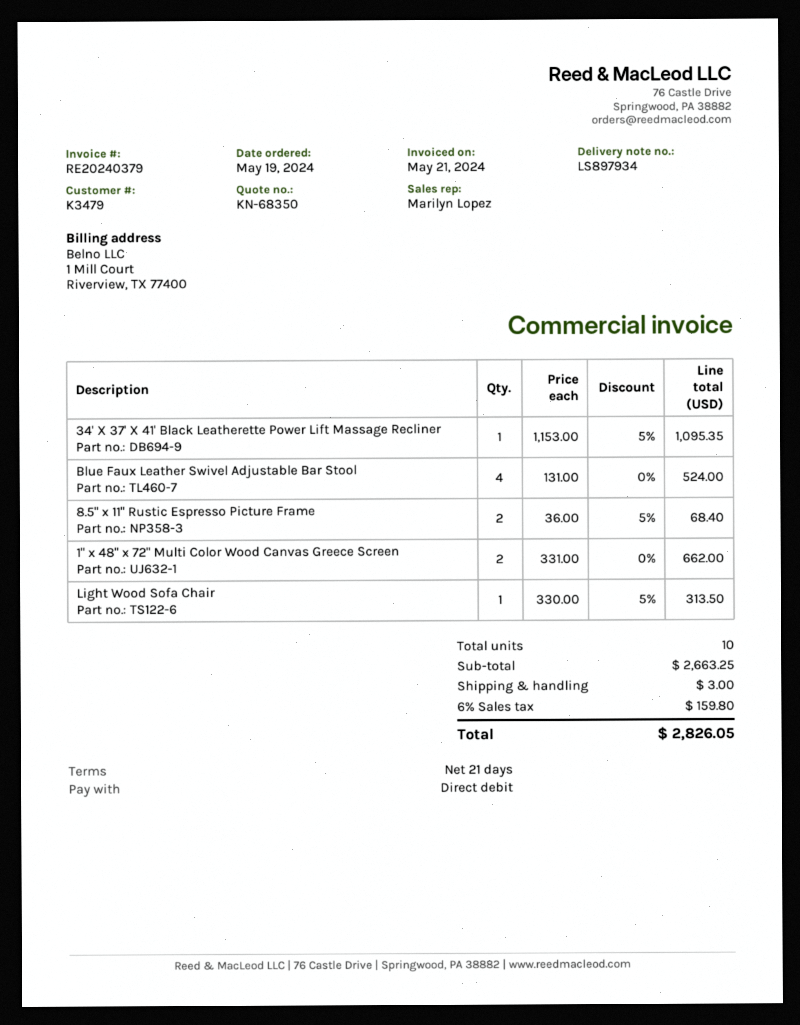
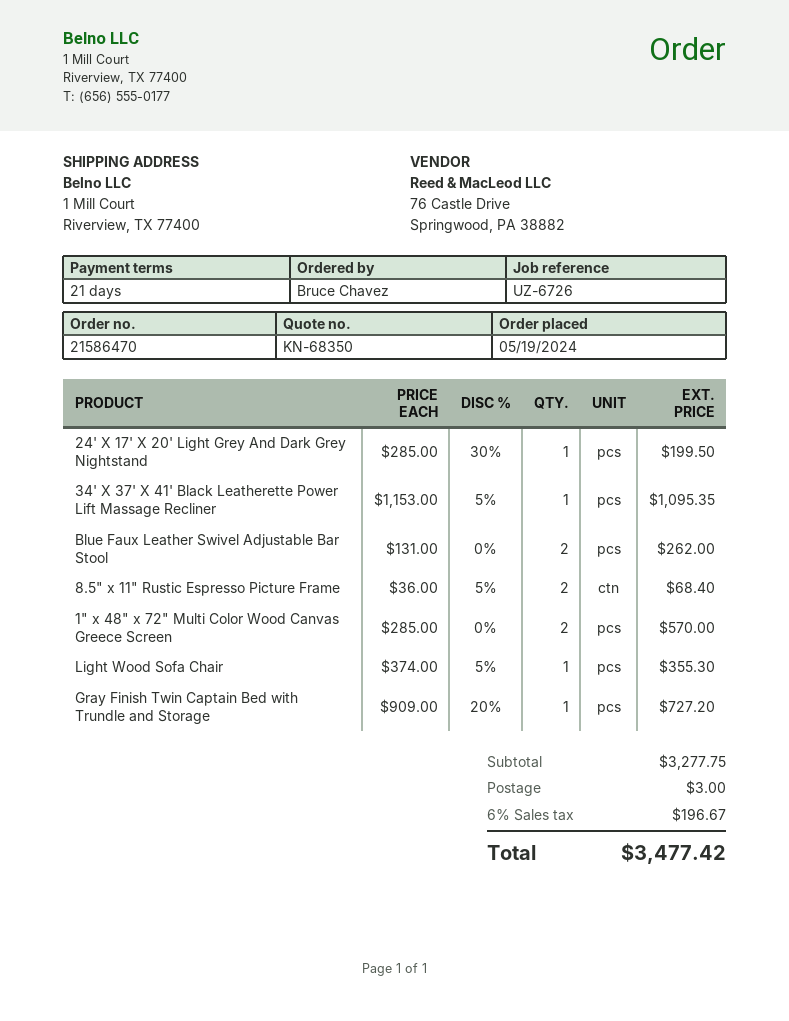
Blue Faux Leather Swivel Adjustable Bar Stool: 4 x 131.00 = 524.00 -> 2 x 131.00 = 262.00
1" x 48" x 72" Multi Color Wood Canvas Greece Screen: 2 x 331.00 = 662.00 -> 2 x 285.00 = 570.00
Light Wood Sofa Chair: 1 x 330.00 - 5% = 313.50 -> 1 x 374.00 - 5% = 355.30
24' X 17' X 20' Light Grey And Dark Grey Nightstand: none -> 1 x 285.00 - 30% = 199.50
Gray Finish Twin Captain Bed with Trundle and Storage: none -> 1 x 909.00 - 20% = 727.20
subtotal: 2663.25 -> 3277.75
tax: 6% = 159.80 -> 6% = 196.67
total: 2826.05 -> 3477.42

